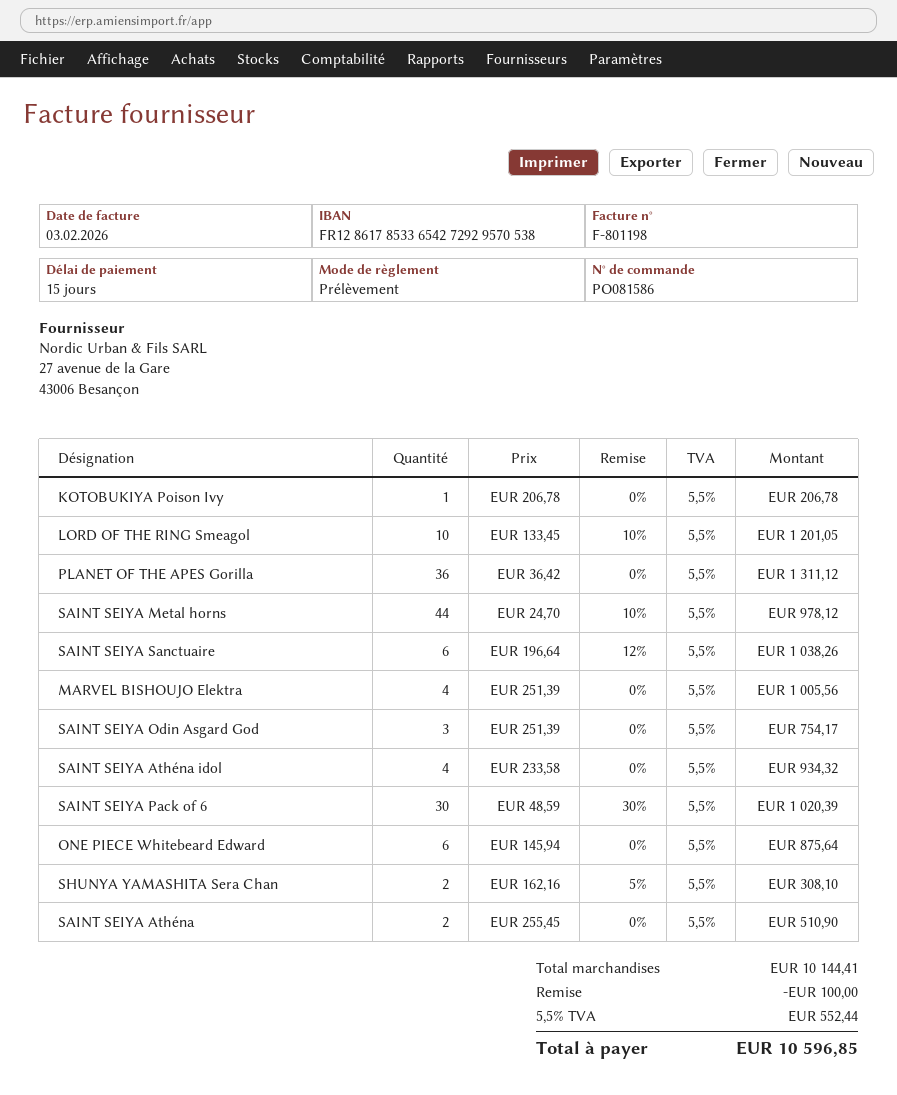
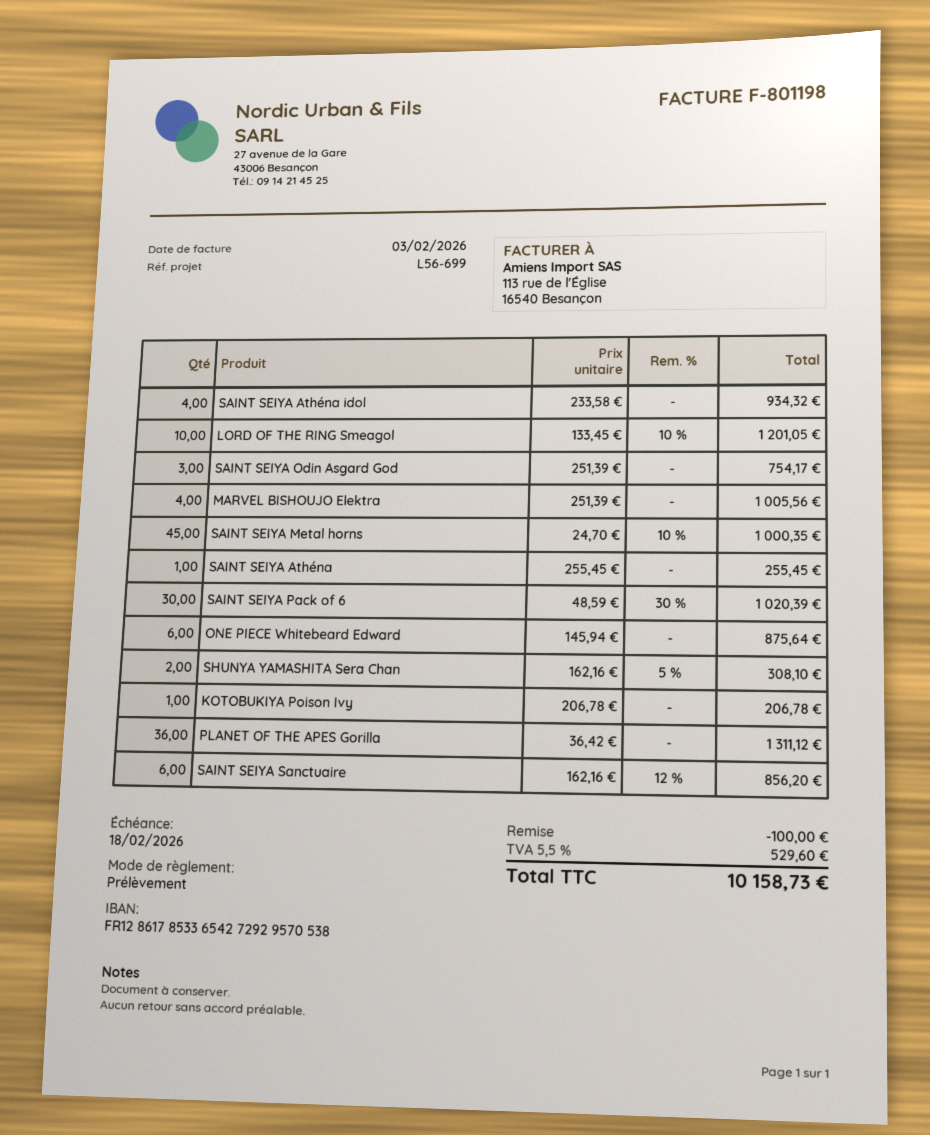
SAINT SEIYA Metal horns: 44 x 24.70 - 10% = 978.12 -> 45 x 24.70 - 10% = 1000.35
SAINT SEIYA Sanctuaire: 6 x 196.64 - 12% = 1038.26 -> 6 x 162.16 - 12% = 856.20
SAINT SEIYA Athéna: 2 x 255.45 = 510.90 -> 1 x 255.45 = 255.45
tax: 5.5% = 552.44 -> 5.5% = 529.60
total: 10596.85 -> 10158.73

